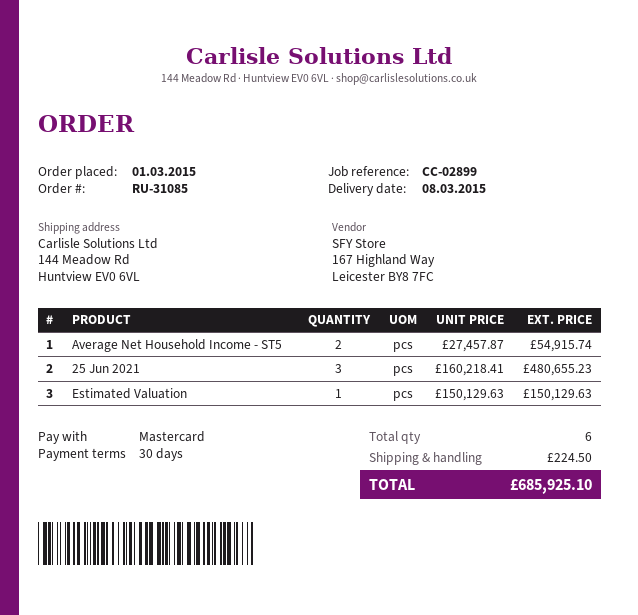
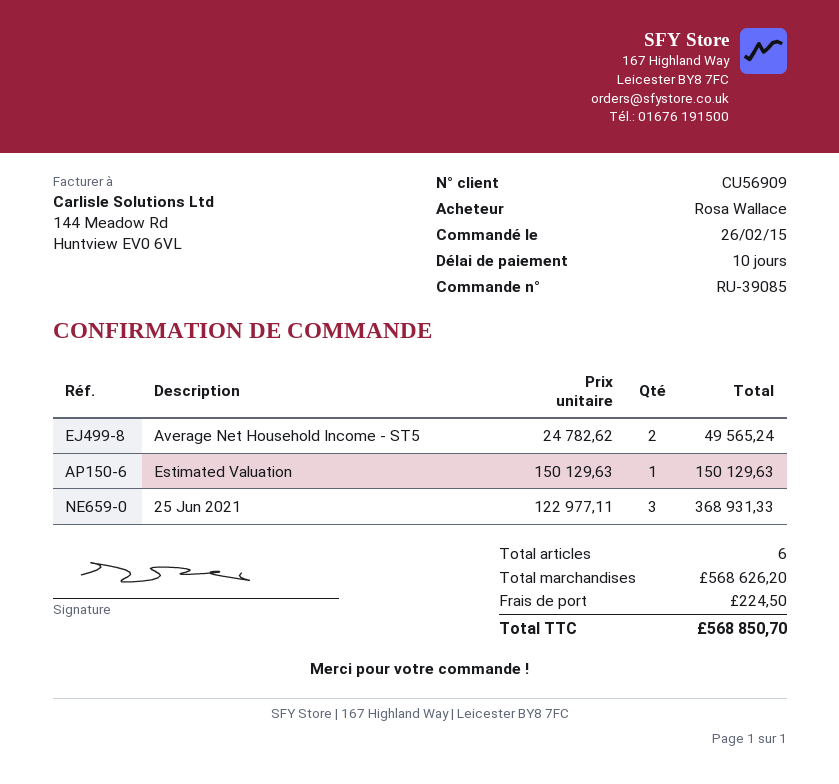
order number: RU-31085 -> RU-39085
order date: 2015-03-01 -> 2015-02-26
payment terms: 30 days -> 10 days
Average Net Household Income - ST5: 2 x 27457.87 = 54915.74 -> 2 x 24782.62 = 49565.24
25 Jun 2021: 3 x 160218.41 = 480655.23 -> 3 x 122977.11 = 368931.33
total: 685925.10 -> 568850.70

